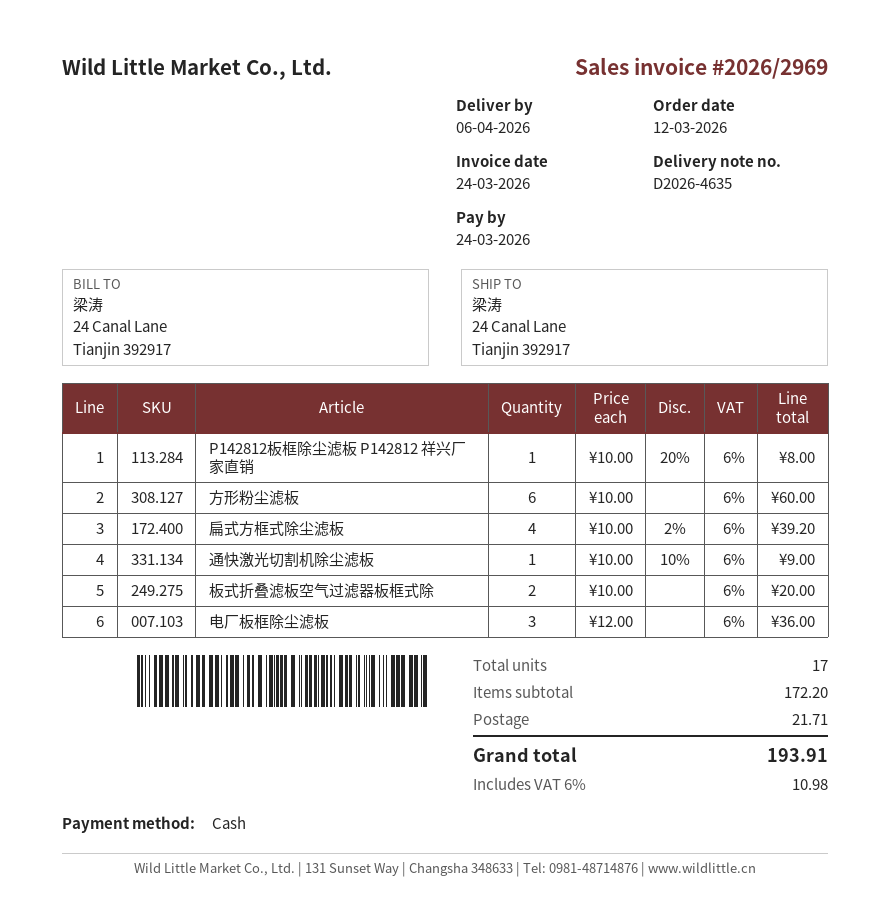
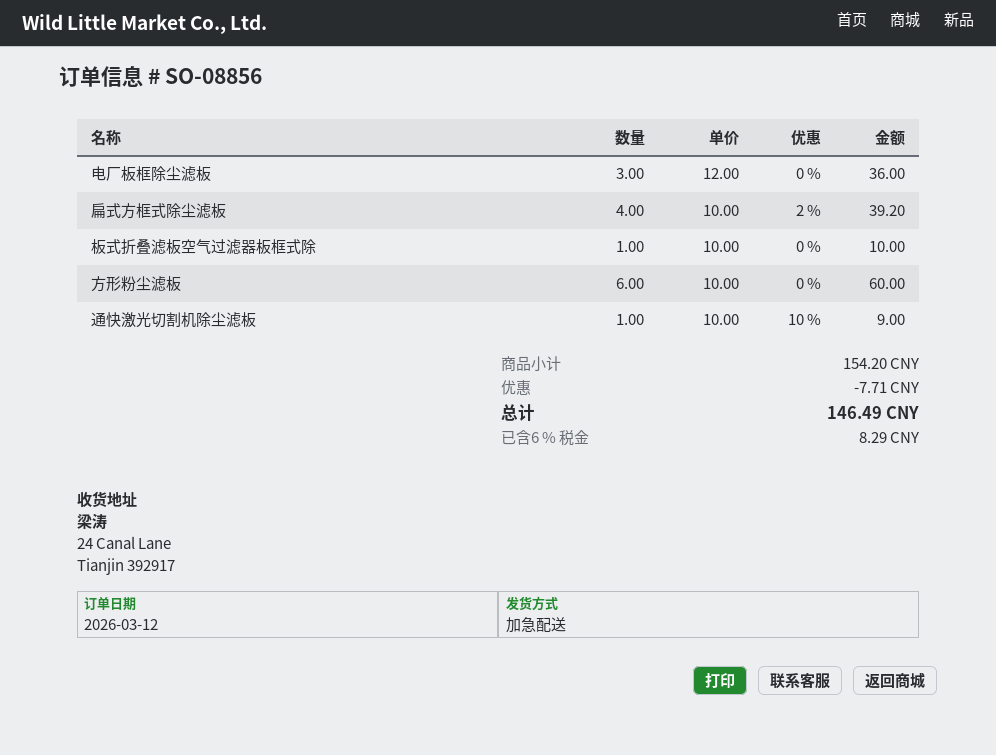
P142812板框除尘滤板 P142812 祥兴厂家直销: 1 x 10.00 - 20% = 8.00 -> none
板式折叠滤板空气过滤器板框式除: 2 x 10.00 = 20.00 -> 1 x 10.00 = 10.00
subtotal: 172.20 -> 154.20
discount: none -> 7.71
shipping: 21.71 -> none
tax: 6% = 10.98 -> 6% = 8.29
total: 193.91 -> 146.49

